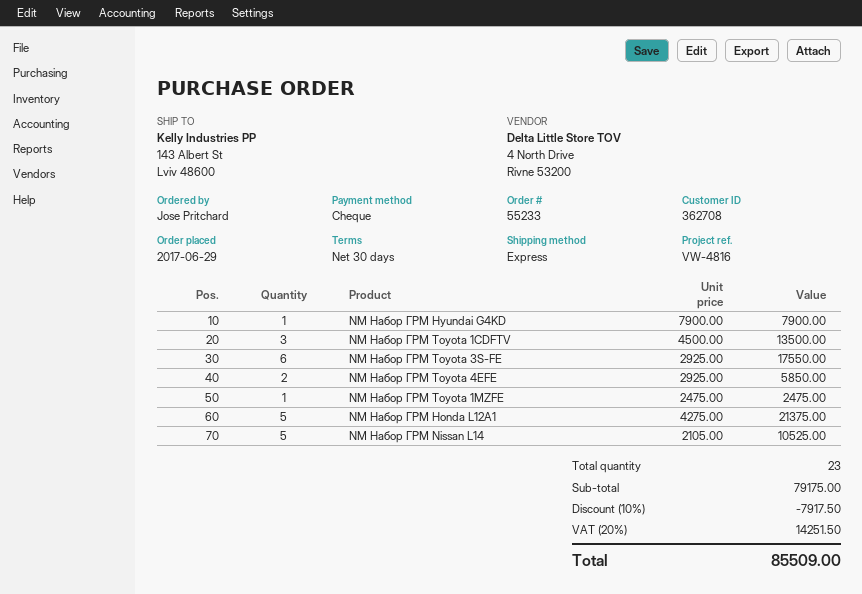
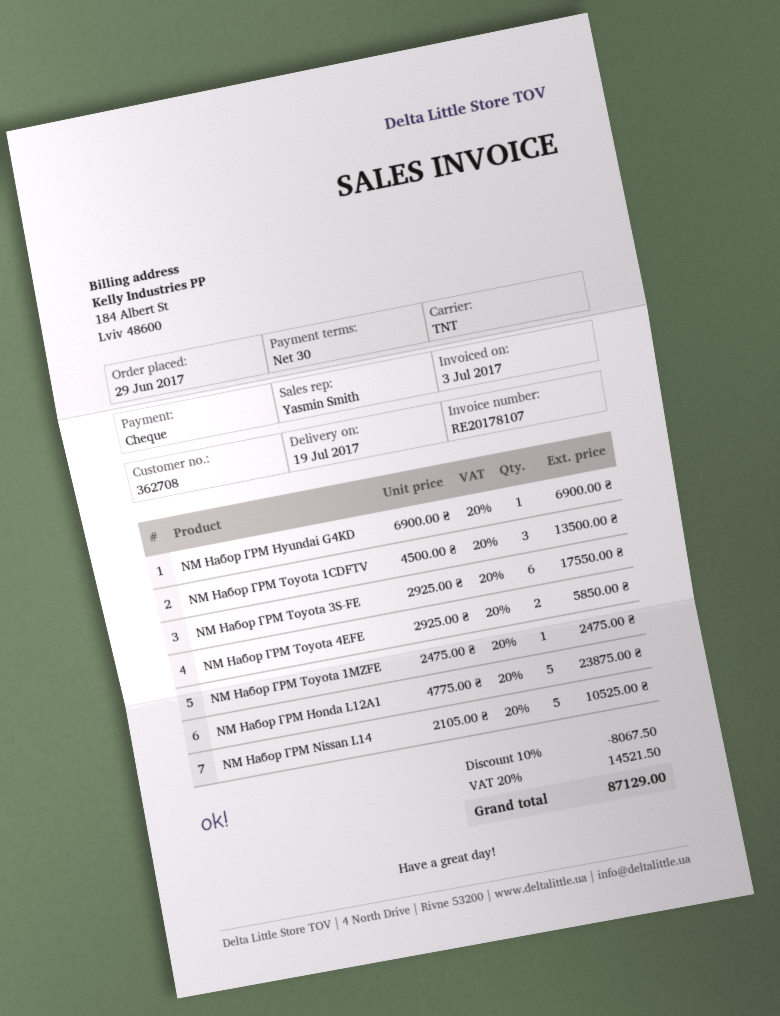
shipping method: express -> TNT
NM Набор ГРМ Hyundai G4KD: 1 x 7900.00 = 7900.00 -> 1 x 6900.00 = 6900.00
NM Набор ГРМ Honda L12A1: 5 x 4275.00 = 21375.00 -> 5 x 4775.00 = 23875.00
discount: 10% = 7917.50 -> 10% = 8067.50
tax: 20% = 14251.50 -> 20% = 14521.50
total: 85509.00 -> 87129.00

